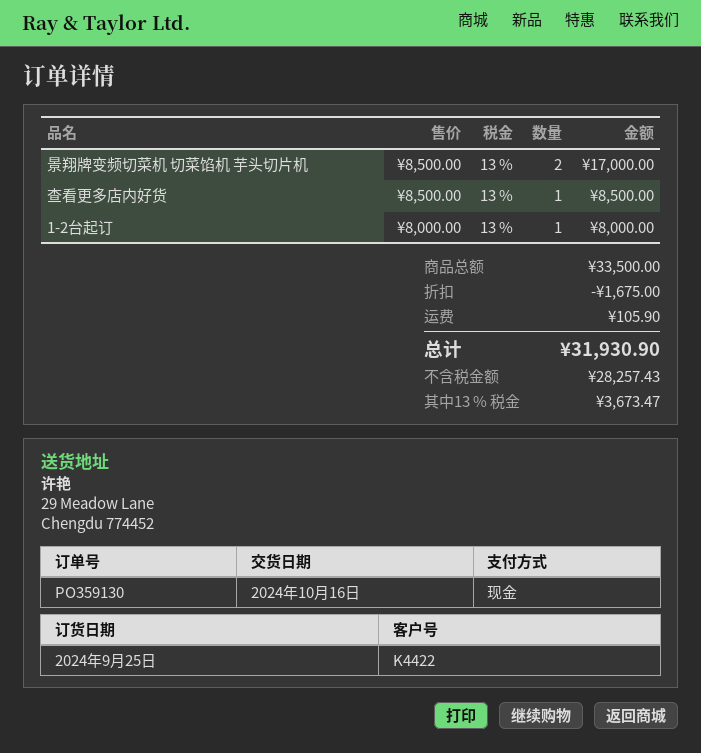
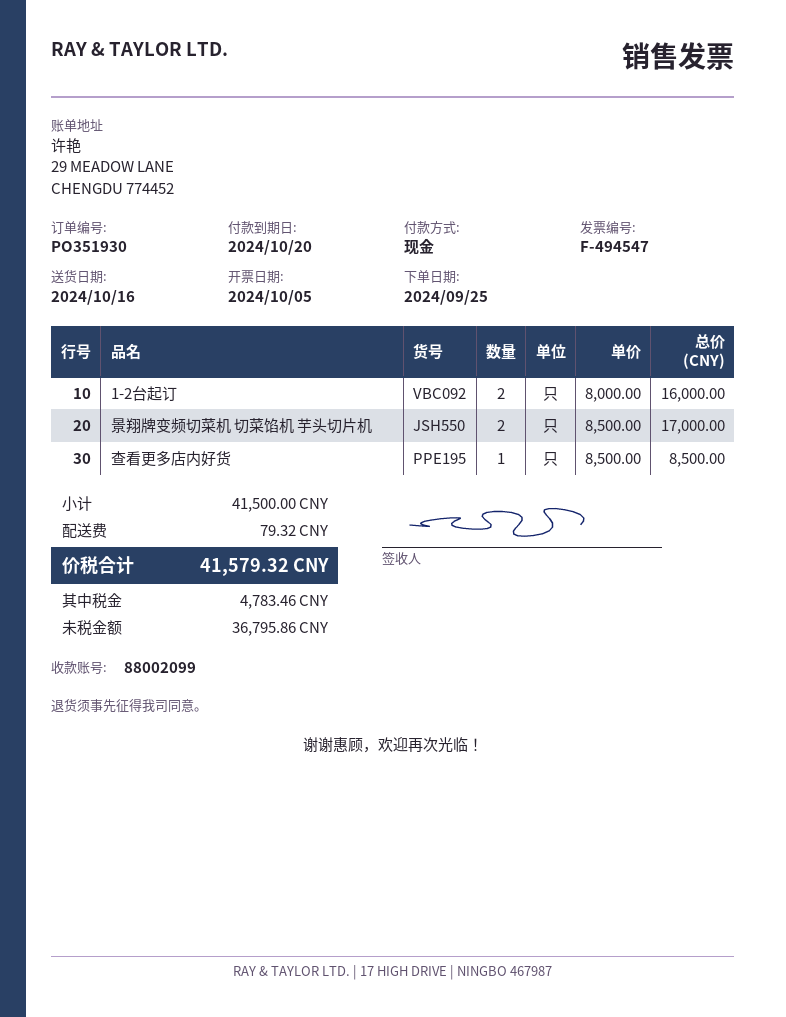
order number: PO359130 -> PO351930
1-2台起订: 1 x 8000.00 = 8000.00 -> 2 x 8000.00 = 16000.00
subtotal: 33500.00 -> 41500.00
discount: 1675.00 -> none
shipping: 105.90 -> 79.32
net: 28257.43 -> 36795.86
tax: 3673.47 -> 4783.46
total: 31930.90 -> 41579.32

